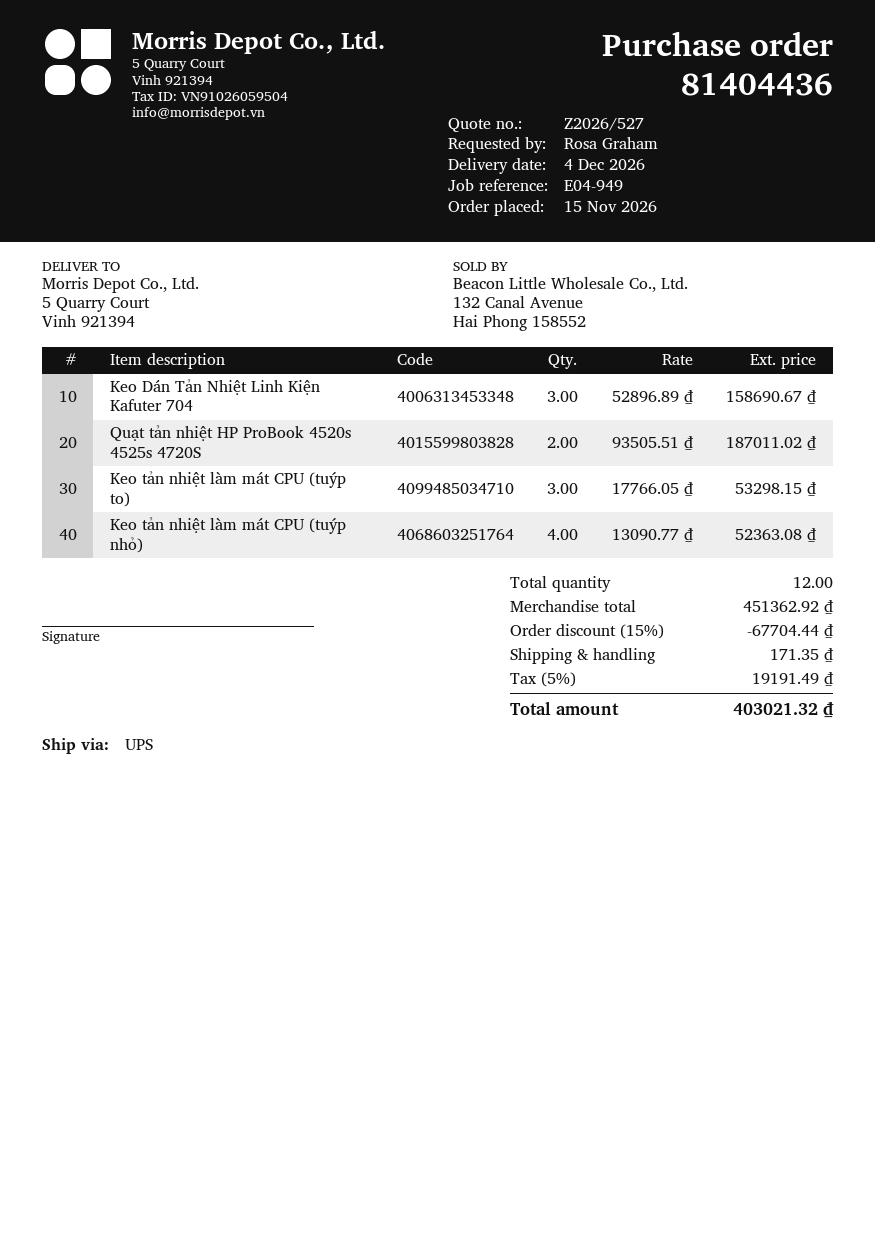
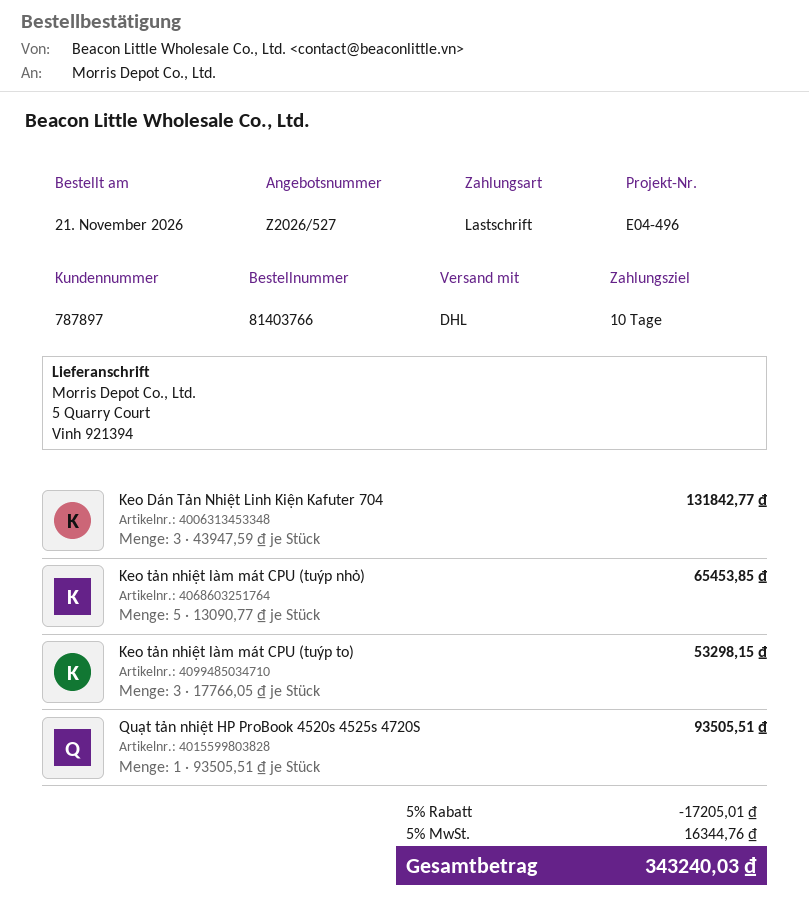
order number: 81404436 -> 81403766
order date: 2026-11-15 -> 2026-11-21
reference: E04-949 -> E04-496
shipping method: UPS -> DHL
Keo Dán Tản Nhiệt Linh Kiện Kafuter 704: 3 x 52896.89 = 158690.67 -> 3 x 43947.59 = 131842.77
Quạt tản nhiệt HP ProBook 4520s 4525s 4720S: 2 x 93505.51 = 187011.02 -> 1 x 93505.51 = 93505.51
Keo tản nhiệt làm mát CPU (tuýp nhỏ): 4 x 13090.77 = 52363.08 -> 5 x 13090.77 = 65453.85
discount: 15% = 67704.44 -> 5% = 17205.01
shipping: 171.35 -> none
tax: 5% = 19191.49 -> 5% = 16344.76
total: 403021.32 -> 343240.03

